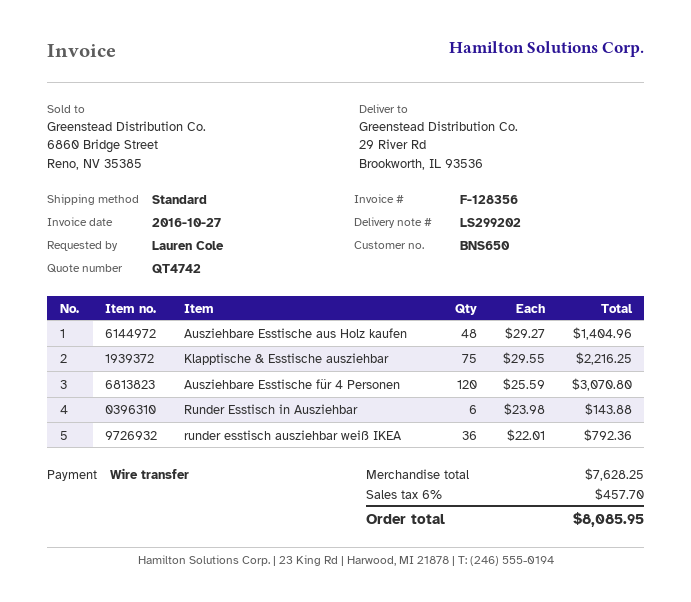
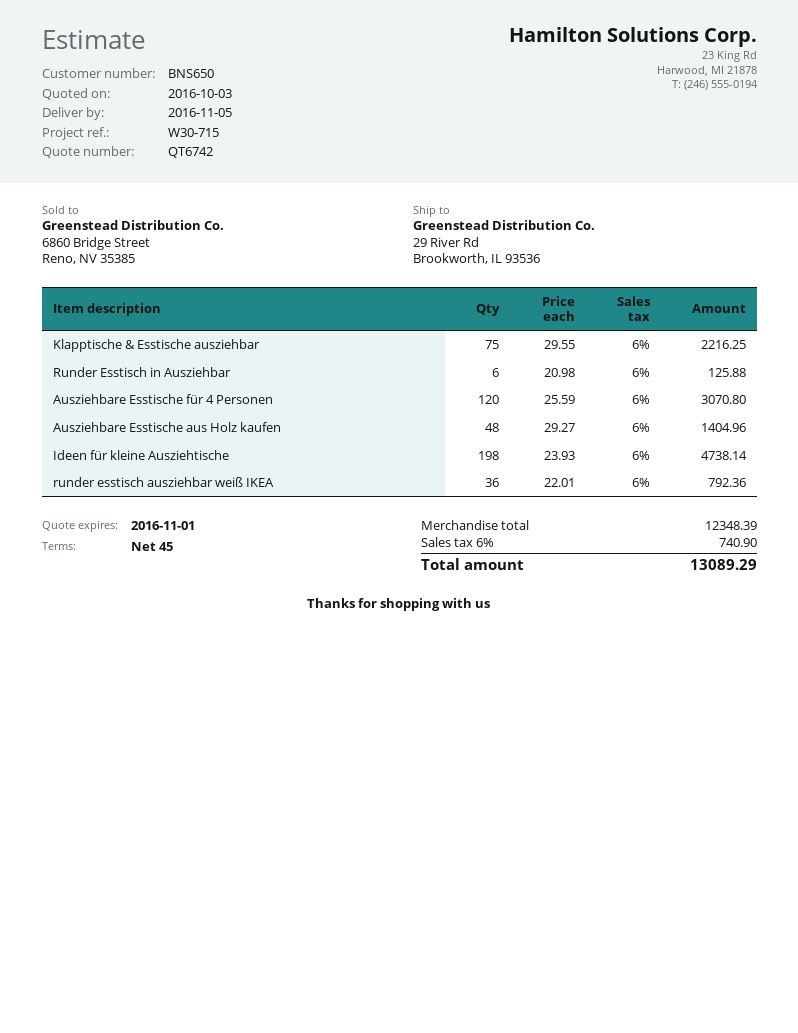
quote number: QT4742 -> QT6742
Runder Esstisch in Ausziehbar: 6 x 23.98 = 143.88 -> 6 x 20.98 = 125.88
Ideen für kleine Ausziehtische: none -> 198 x 23.93 = 4738.14
subtotal: 7628.25 -> 12348.39
tax: 6% = 457.70 -> 6% = 740.90
total: 8085.95 -> 13089.29

